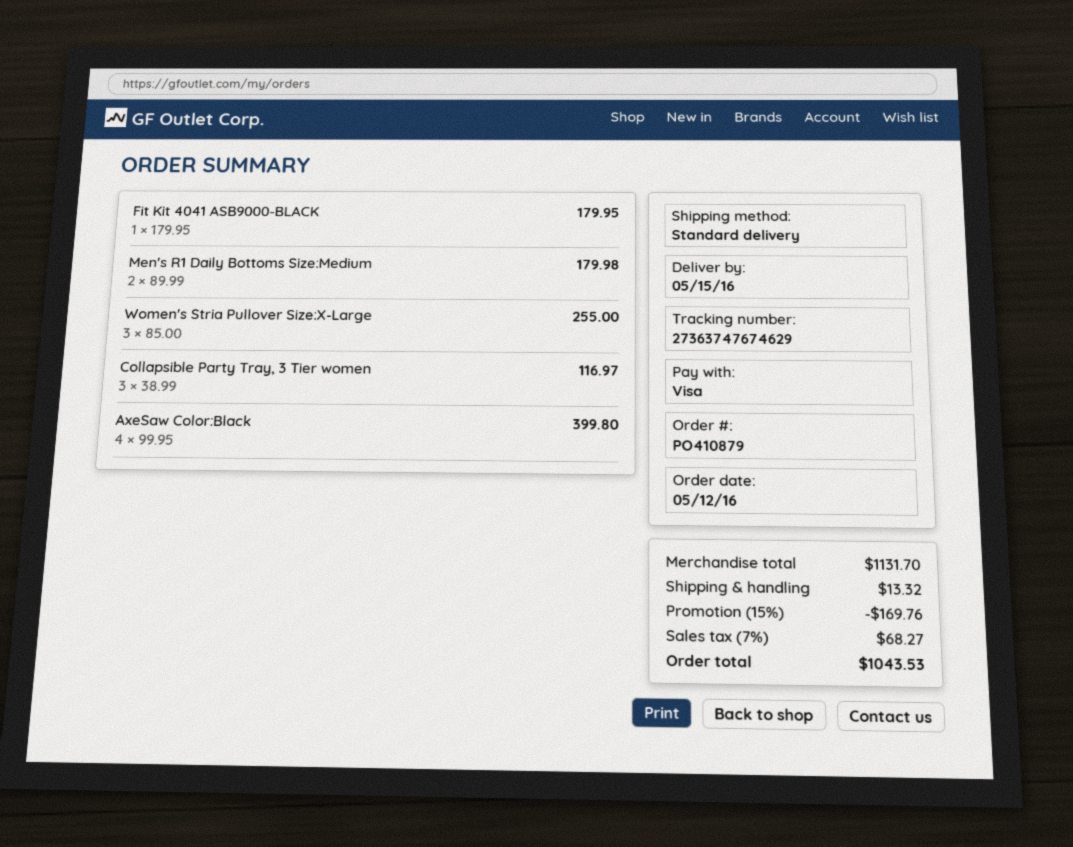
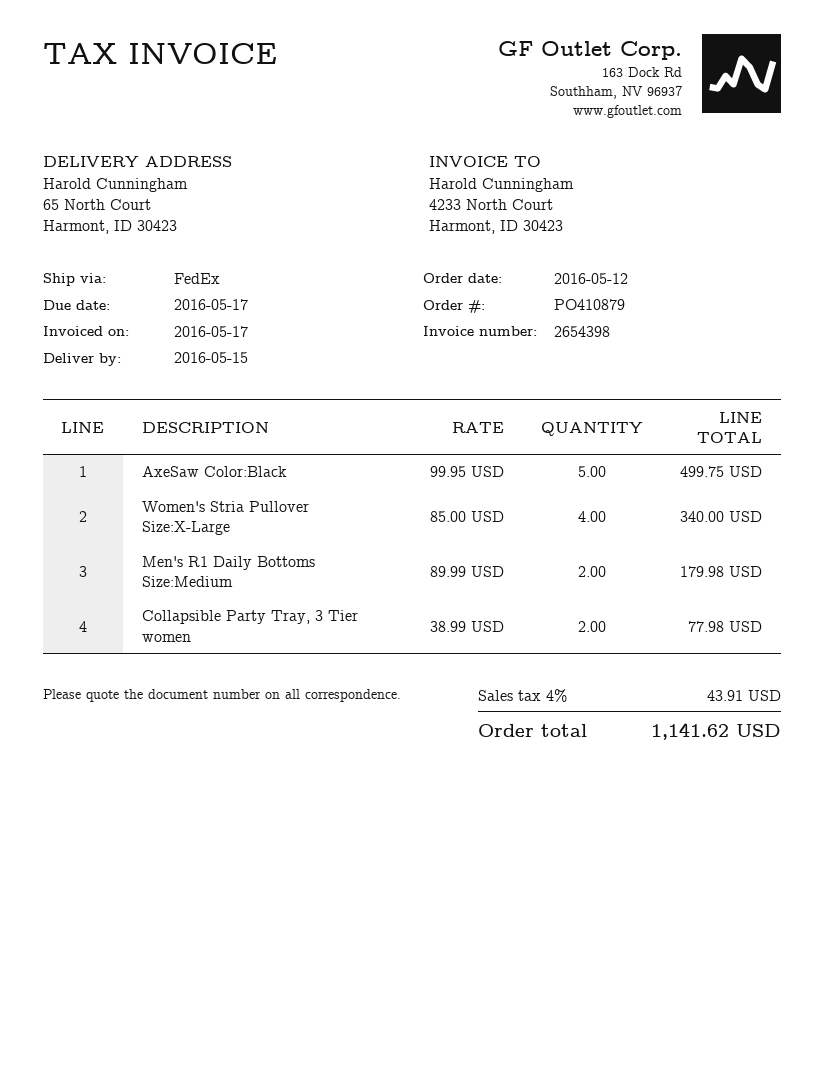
shipping method: standard -> FedEx
Fit Kit 4041 ASB9000-BLACK: 1 x 179.95 = 179.95 -> none
Women's Stria Pullover Size:X-Large: 3 x 85.00 = 255.00 -> 4 x 85.00 = 340.00
Collapsible Party Tray, 3 Tier women: 3 x 38.99 = 116.97 -> 2 x 38.99 = 77.98
AxeSaw Color:Black: 4 x 99.95 = 399.80 -> 5 x 99.95 = 499.75
discount: 15% = 169.76 -> none
shipping: 13.32 -> none
tax: 7% = 68.27 -> 4% = 43.91
total: 1043.53 -> 1141.62

